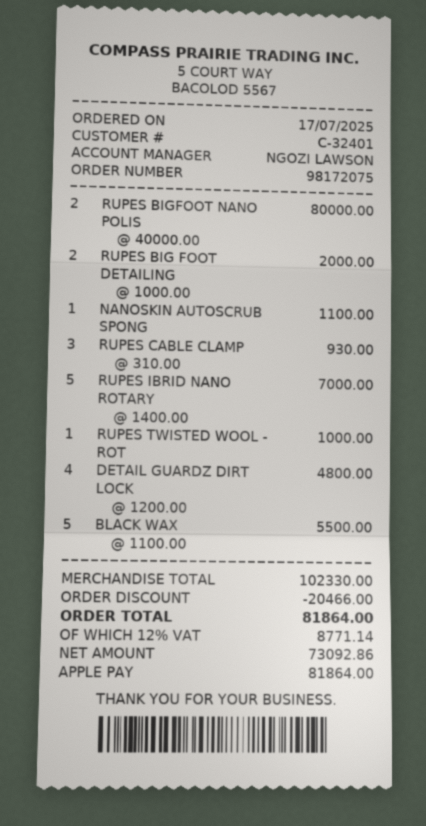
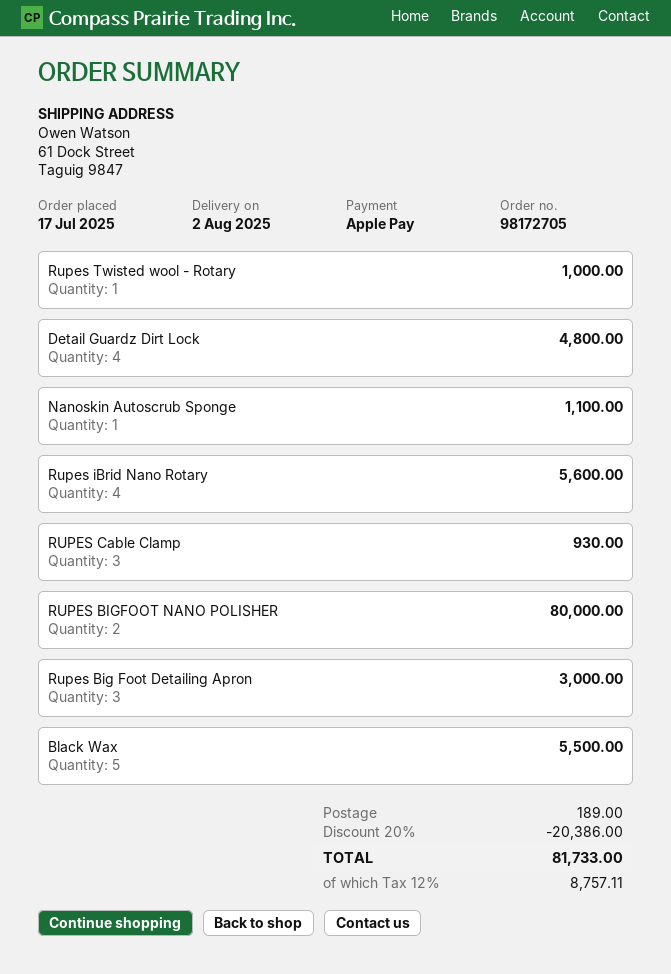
order number: 98172075 -> 98172705
RUPES BIG FOOT DETAILING: 2 for 2000.00 -> 3 for 3000.00
RUPES IBRID NANO ROTARY: 5 for 7000.00 -> 4 for 5600.00
discount: 20466.00 -> 20386.00
shipping: none -> 189.00
tax: 12% = 8771.14 -> 12% = 8757.11
total: 81864.00 -> 81733.00

